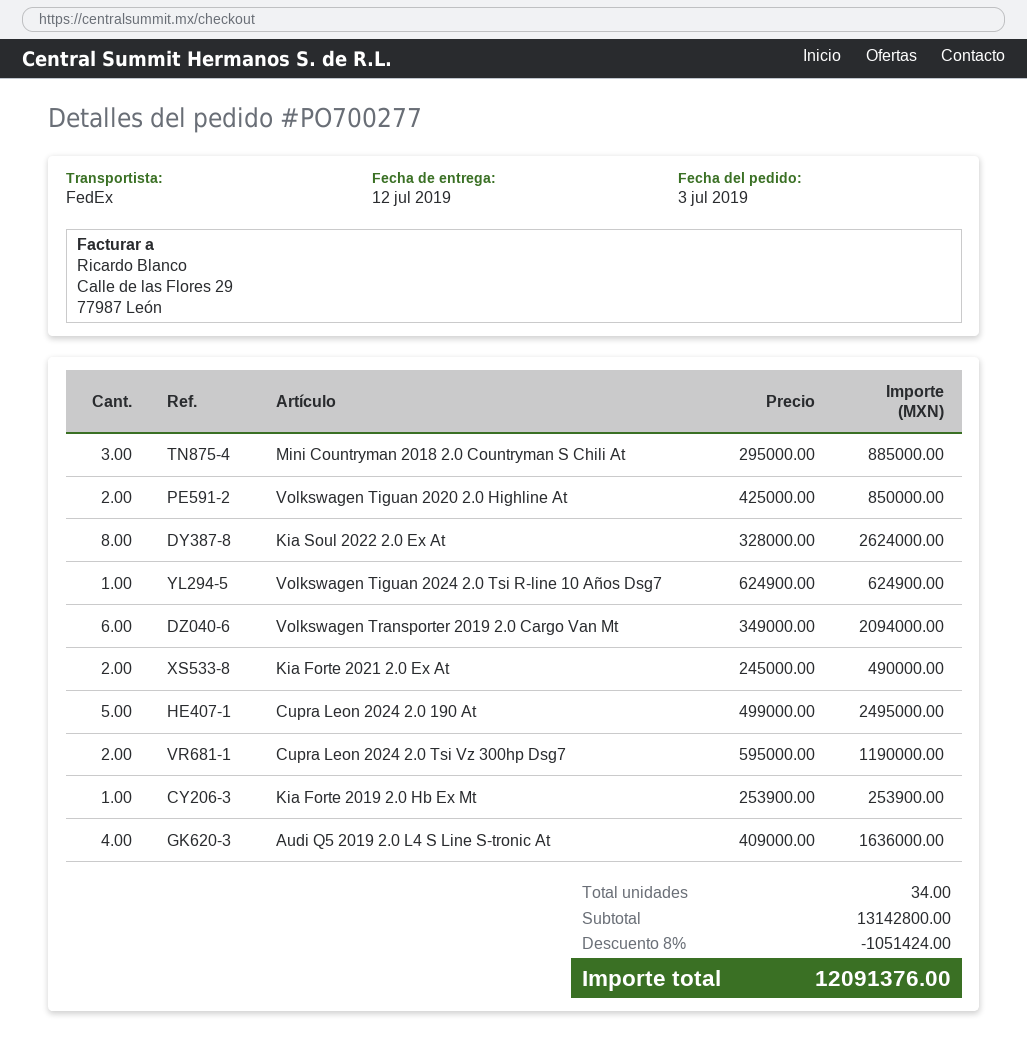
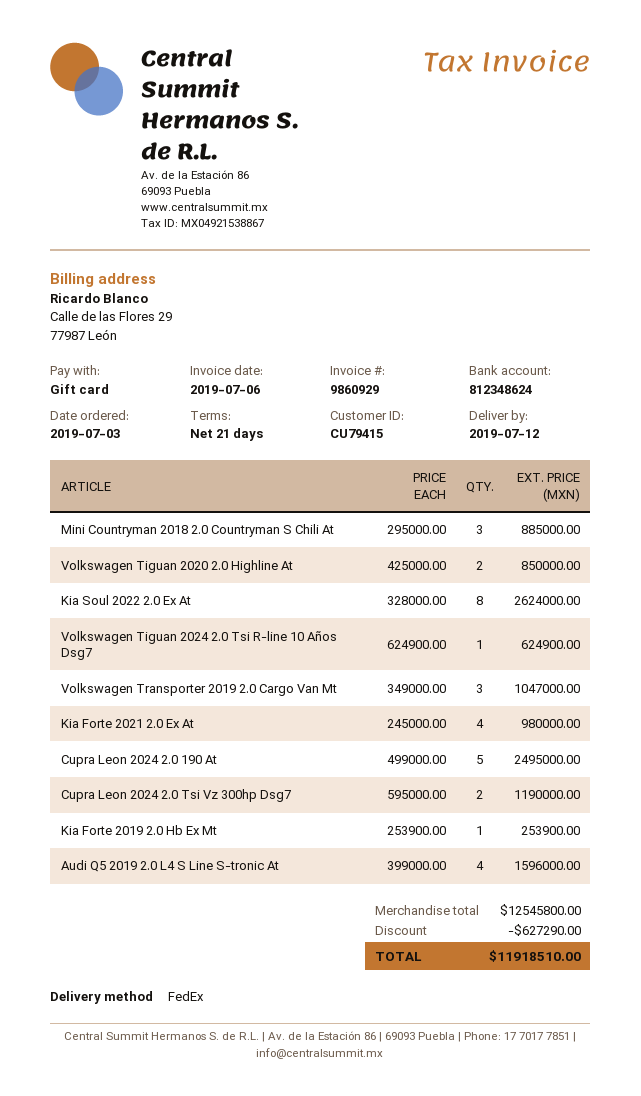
Volkswagen Transporter 2019 2.0 Cargo Van Mt: 6 x 349000.00 = 2094000.00 -> 3 x 349000.00 = 1047000.00
Kia Forte 2021 2.0 Ex At: 2 x 245000.00 = 490000.00 -> 4 x 245000.00 = 980000.00
Audi Q5 2019 2.0 L4 S Line S-tronic At: 4 x 409000.00 = 1636000.00 -> 4 x 399000.00 = 1596000.00
subtotal: 13142800.00 -> 12545800.00
discount: 1051424.00 -> 627290.00
total: 12091376.00 -> 11918510.00

